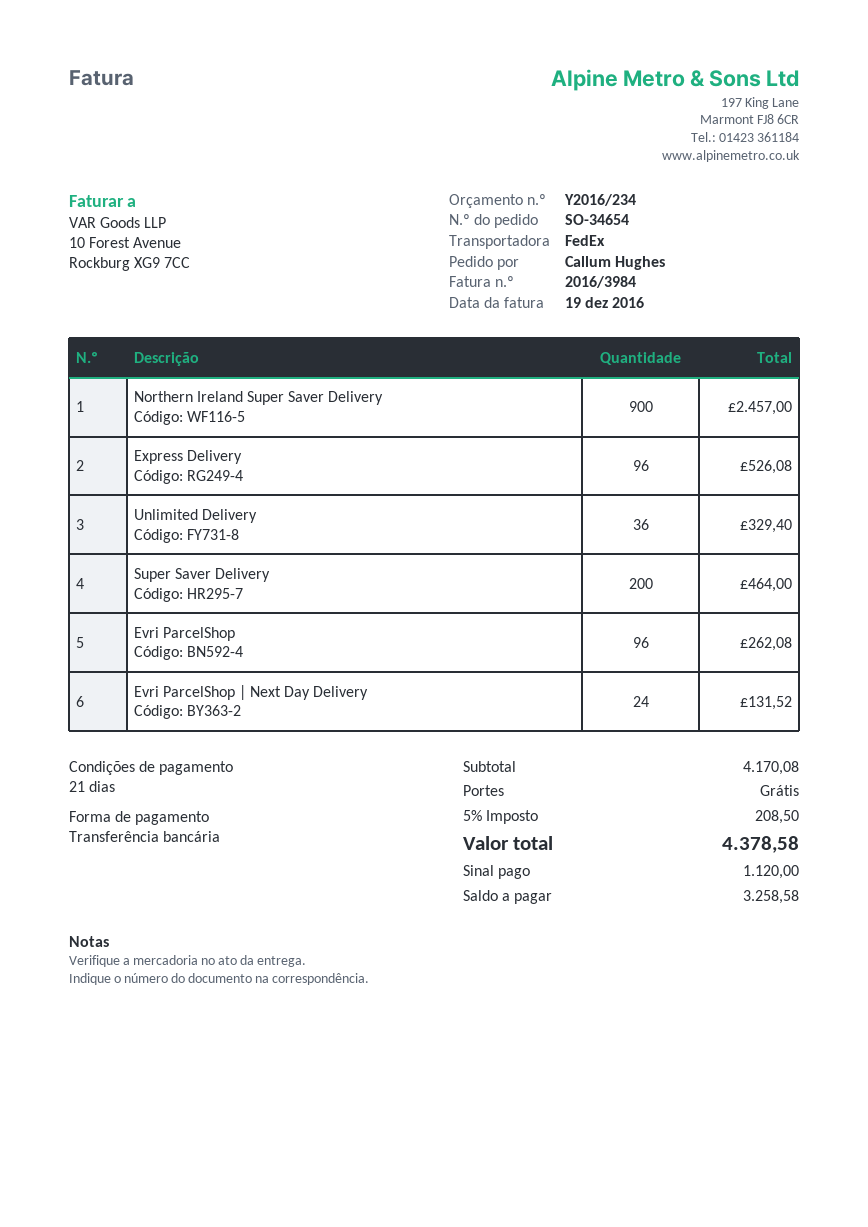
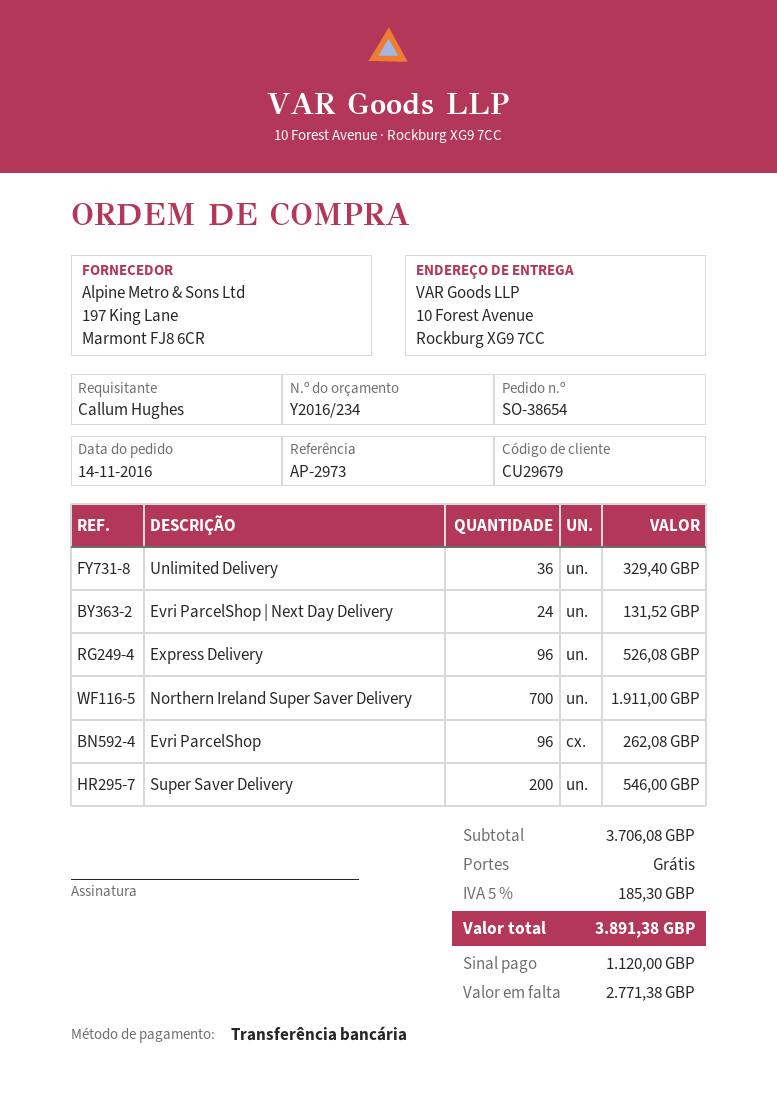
order number: SO-34654 -> SO-38654
Northern Ireland Super Saver Delivery: 900 for 2457.00 -> 700 for 1911.00
Super Saver Delivery: 200 for 464.00 -> 200 for 546.00
subtotal: 4170.08 -> 3706.08
tax: 5% = 208.50 -> 5% = 185.30
total: 4378.58 -> 3891.38
balance: 3258.58 -> 2771.38

